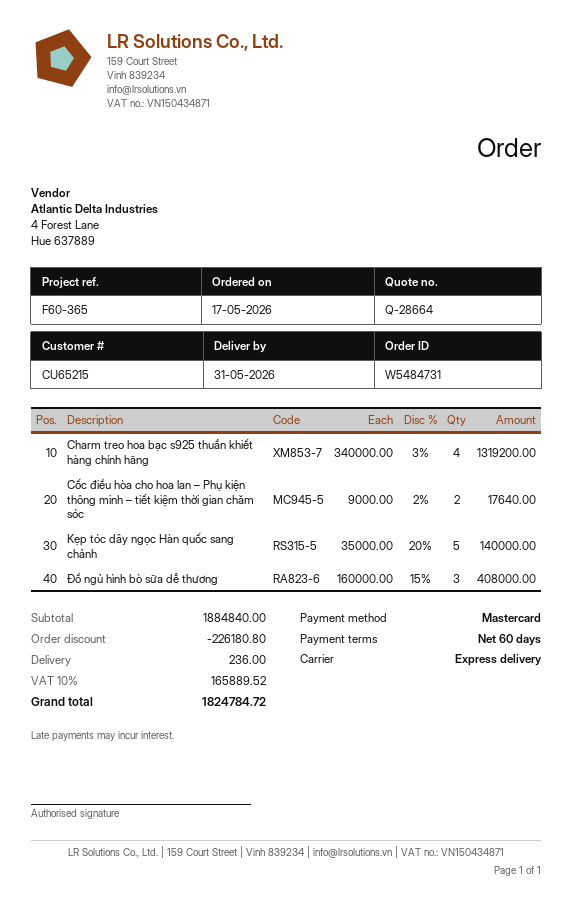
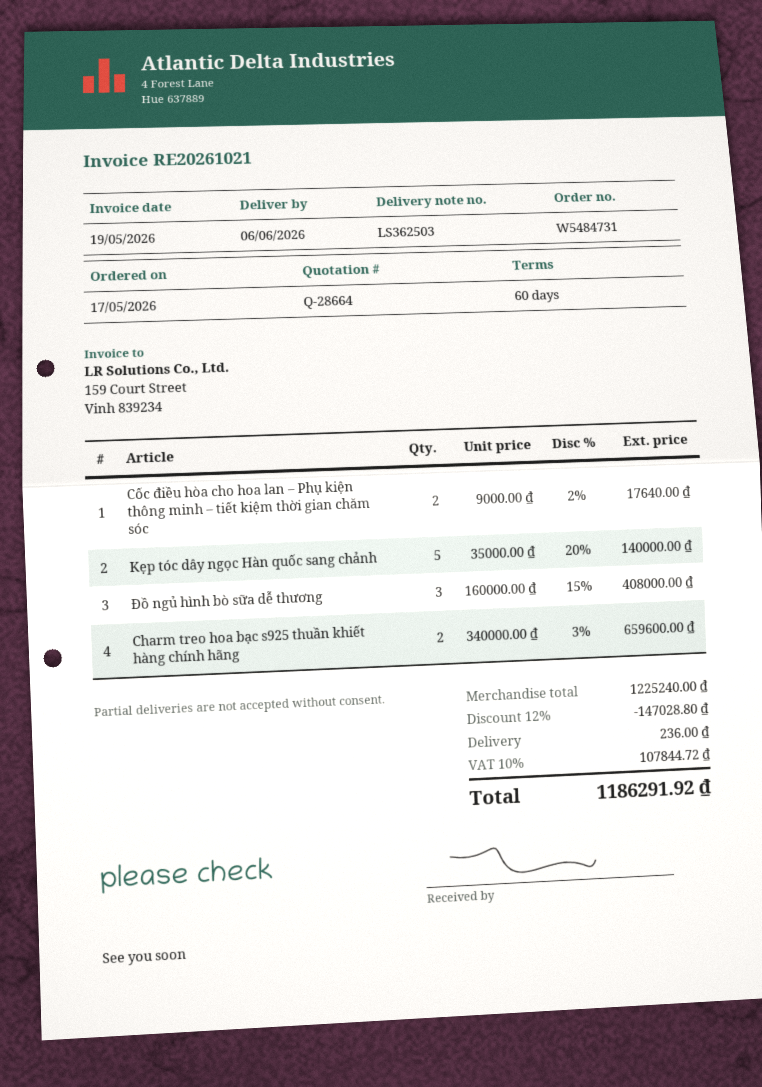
delivery date: 2026-05-31 -> 2026-06-06
Charm treo hoa bạc s925 thuần khiết hàng chính hãng: 4 x 340000.00 - 3% = 1319200.00 -> 2 x 340000.00 - 3% = 659600.00
subtotal: 1884840.00 -> 1225240.00
discount: 226180.80 -> 147028.80
tax: 10% = 165889.52 -> 10% = 107844.72
total: 1824784.72 -> 1186291.92

